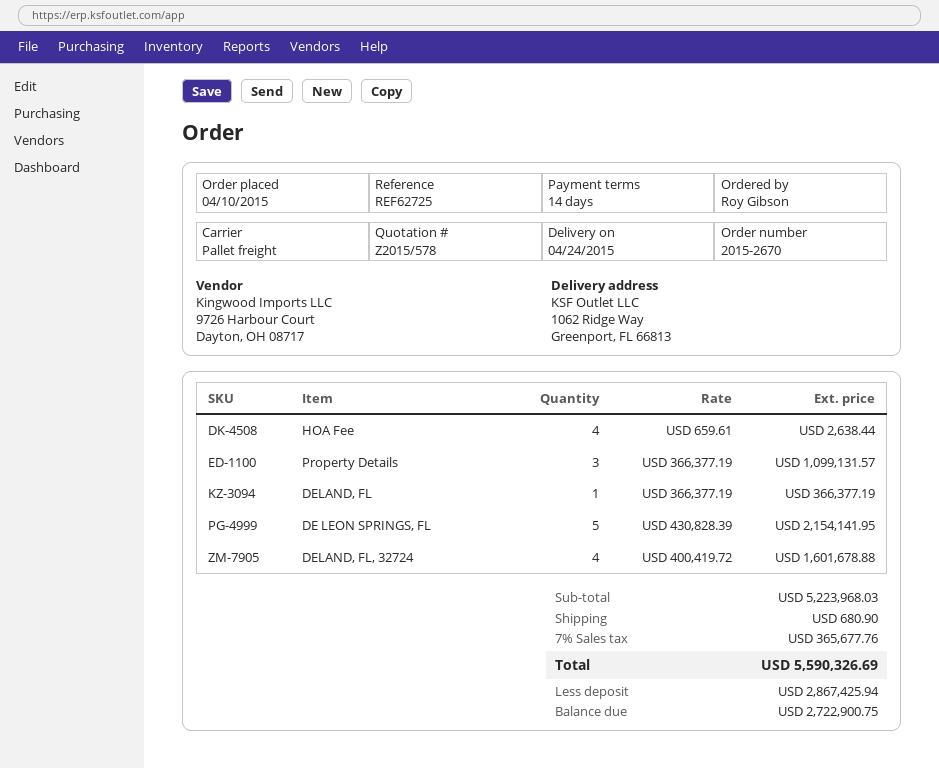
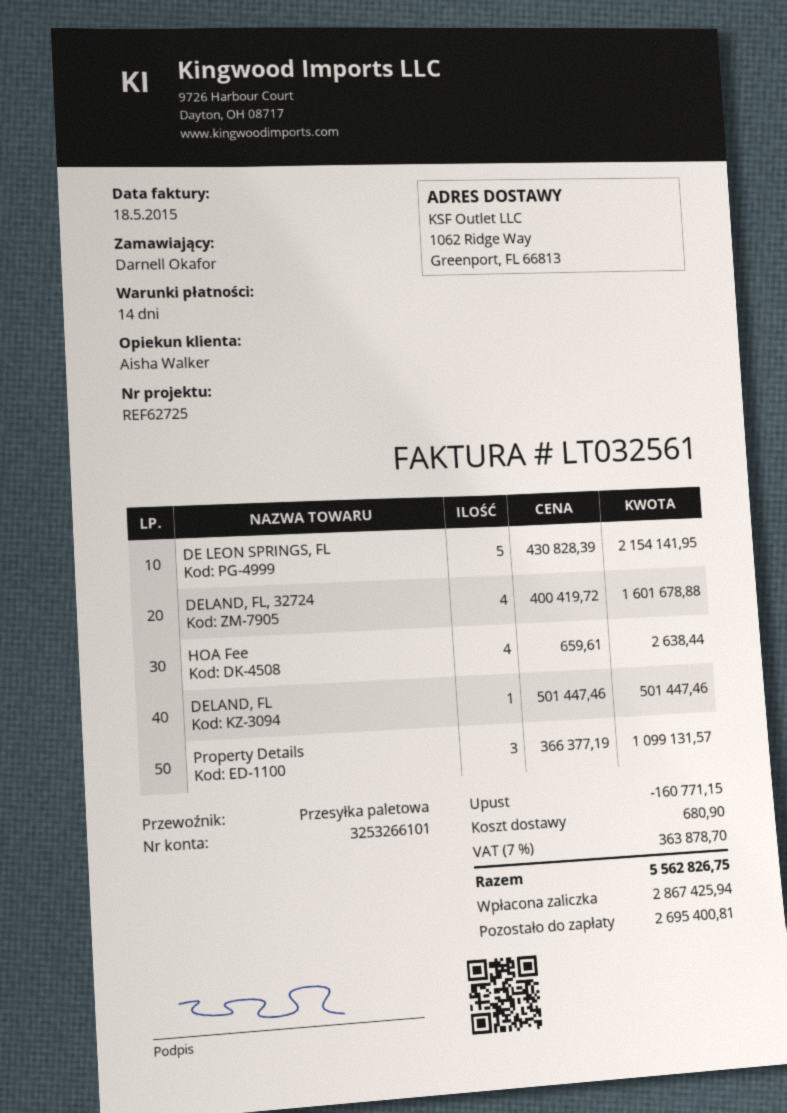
ordered by: Roy Gibson -> Darnell Okafor
DELAND, FL: 1 x 366377.19 = 366377.19 -> 1 x 501447.46 = 501447.46
discount: none -> 160771.15
tax: 7% = 365677.76 -> 7% = 363878.70
total: 5590326.69 -> 5562826.75
balance: 2722900.75 -> 2695400.81

